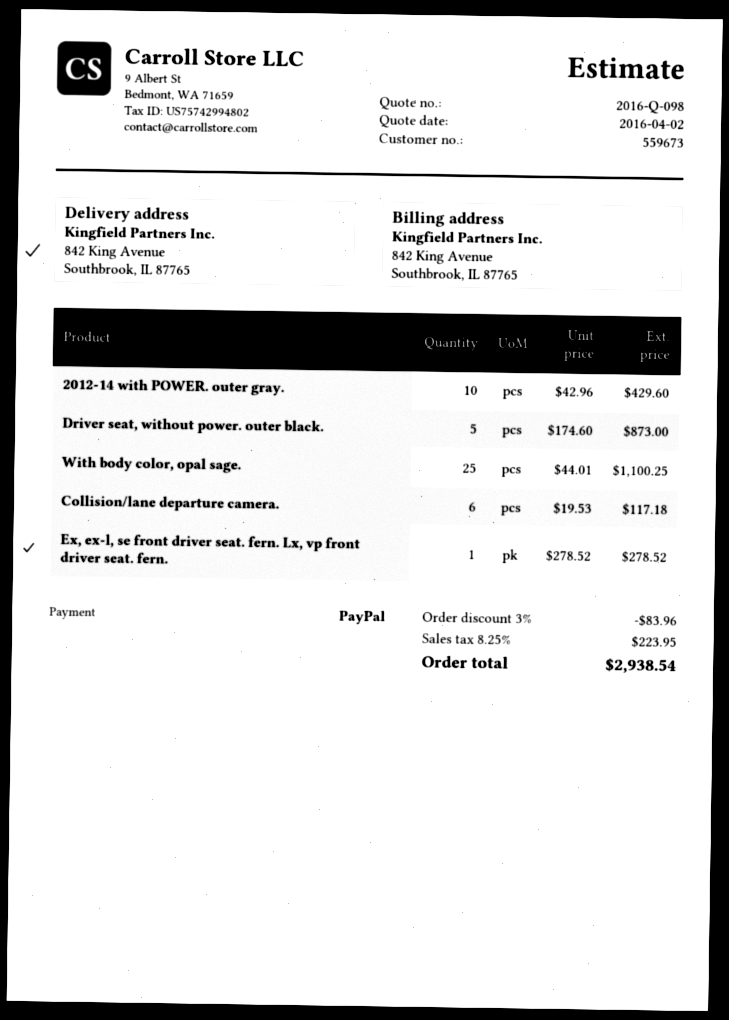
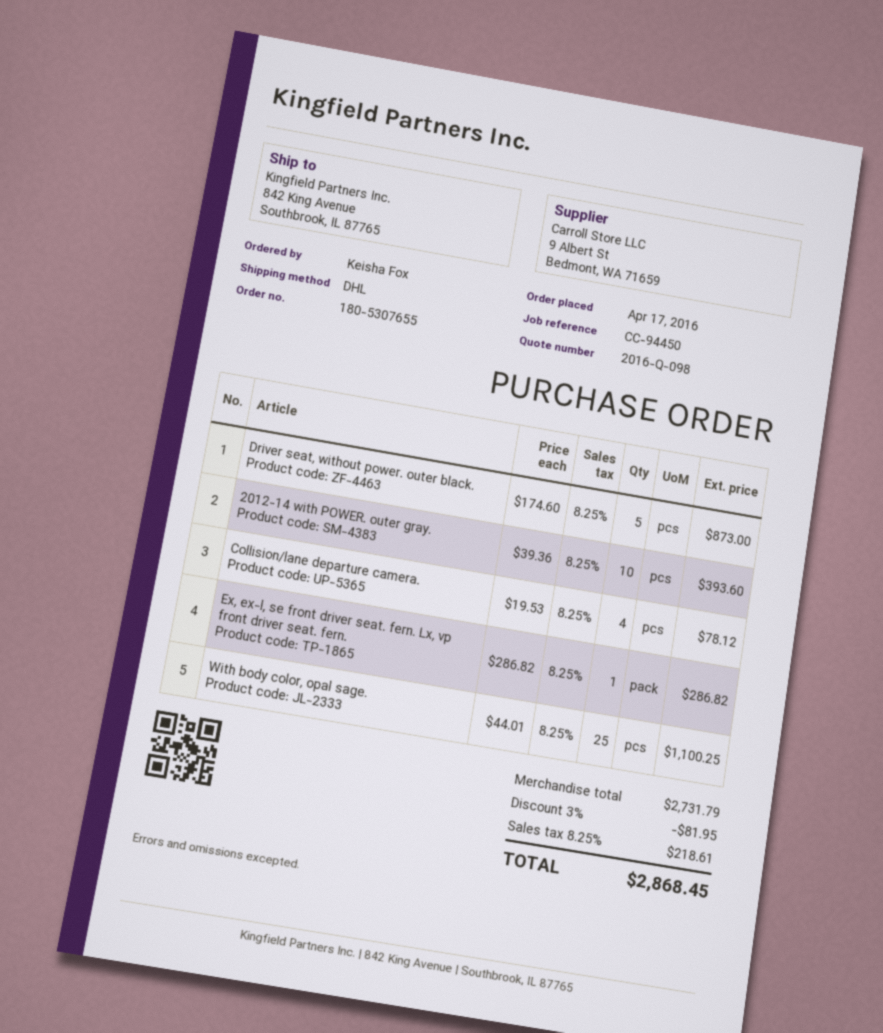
2012-14 with POWER. outer gray.: 10 x 42.96 = 429.60 -> 10 x 39.36 = 393.60
Collision/lane departure camera.: 6 x 19.53 = 117.18 -> 4 x 19.53 = 78.12
Ex, ex-l, se front driver seat. fern. Lx, vp front driver seat. fern.: 1 x 278.52 = 278.52 -> 1 x 286.82 = 286.82
discount: 3% = 83.96 -> 3% = 81.95
tax: 8.25% = 223.95 -> 8.25% = 218.61
total: 2938.54 -> 2868.45

